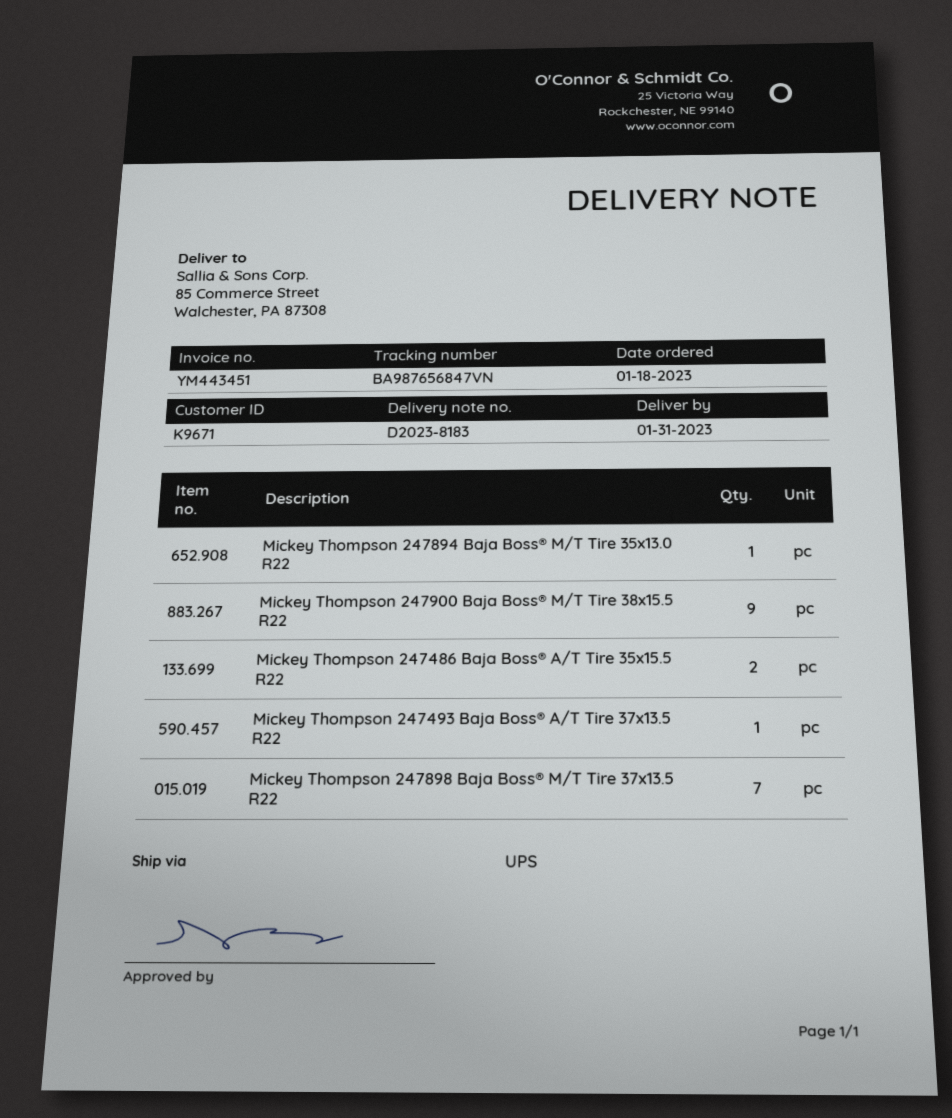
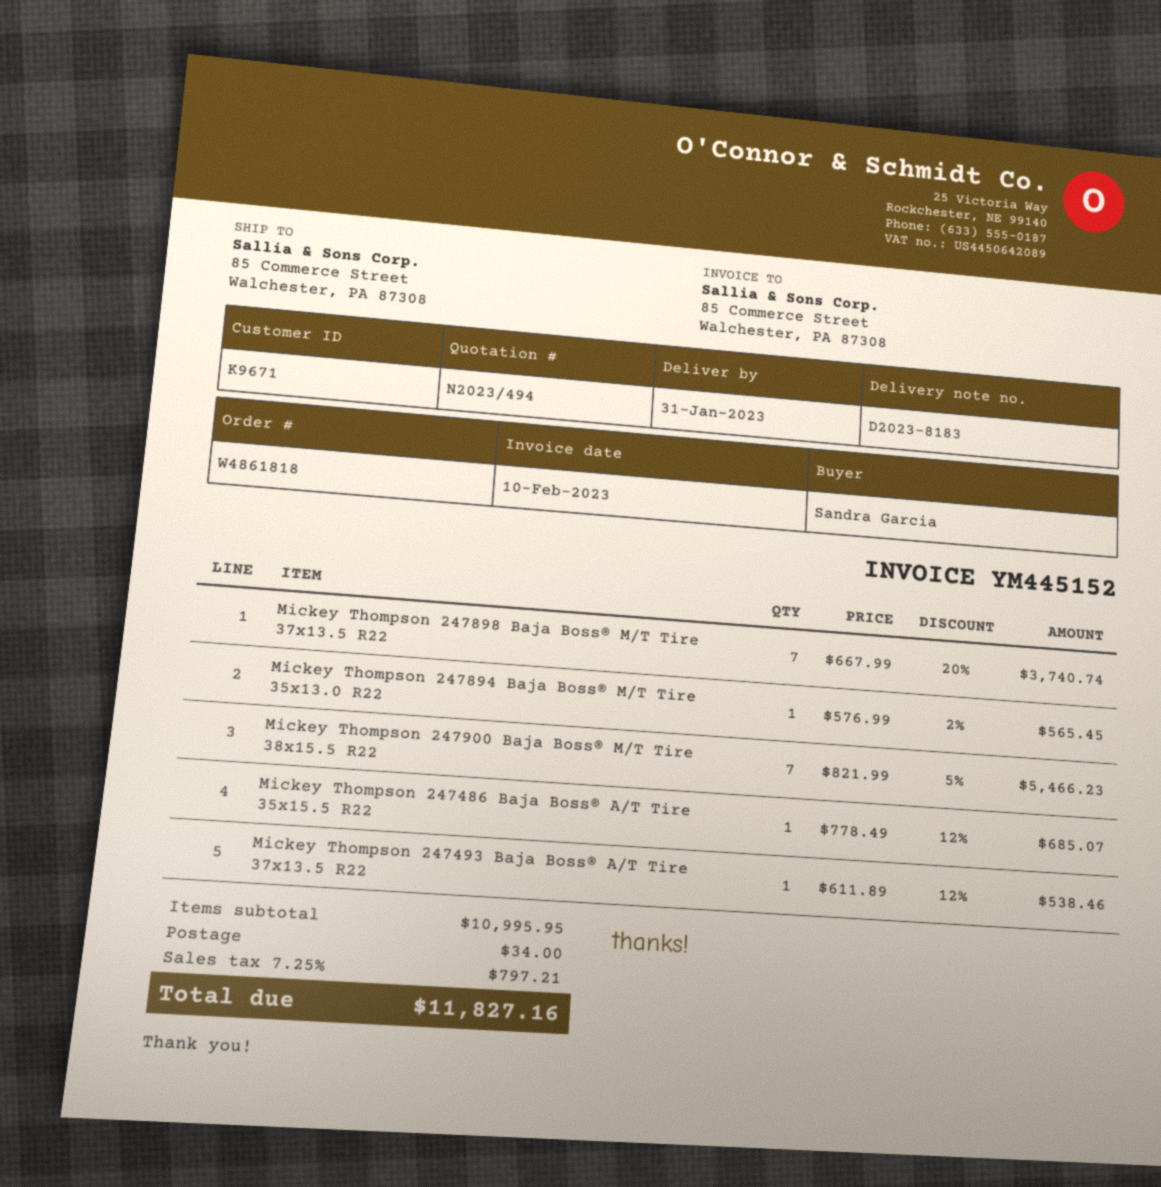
invoice number: YM443451 -> YM445152
Mickey Thompson 247900 Baja Boss® M/T Tire 38x15.5 R22: 9 -> 7
Mickey Thompson 247486 Baja Boss® A/T Tire 35x15.5 R22: 2 -> 1

